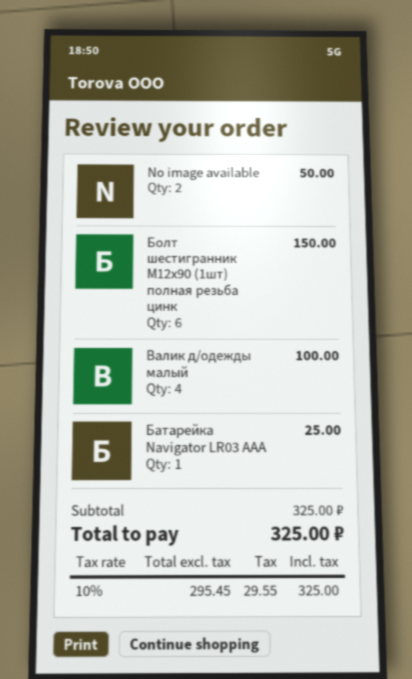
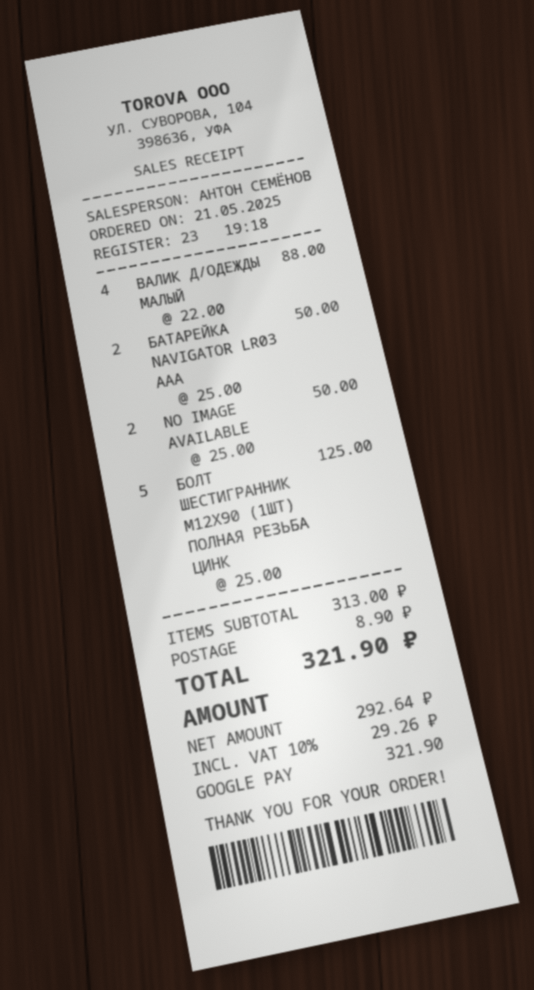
Болт шестигранник М12х90 (1шт) полная резьба цинк: 6 for 150.00 -> 5 for 125.00
Валик д/одежды малый: 4 for 100.00 -> 4 for 88.00
Батарейка Navigator LR03 AАA: 1 for 25.00 -> 2 for 50.00
subtotal: 325.00 -> 313.00
shipping: none -> 8.90
net: 295.45 -> 292.64
tax: 10% = 29.55 -> 10% = 29.26
total: 325.00 -> 321.90

